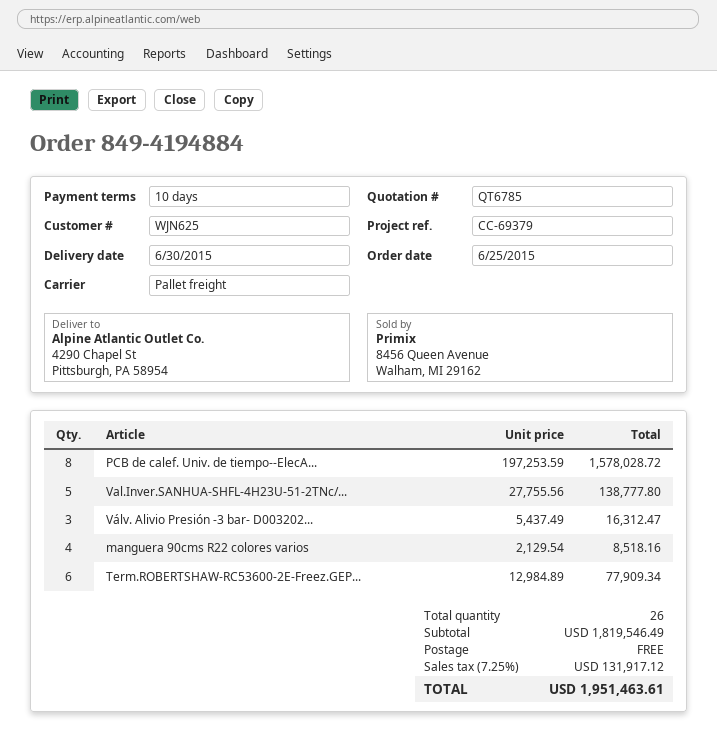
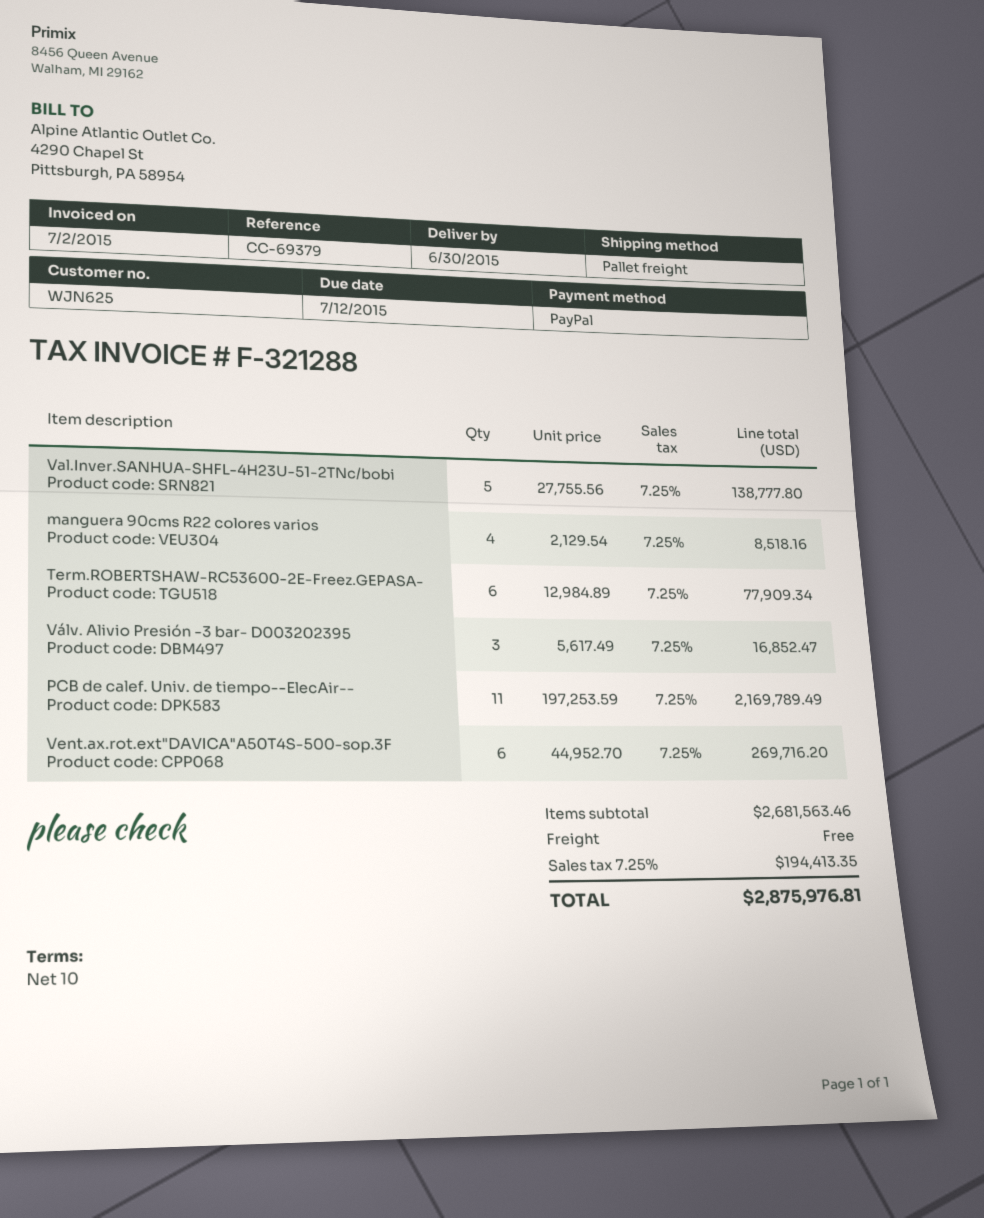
PCB de calef. Univ. de tiempo--ElecA...: 8 x 197253.59 = 1578028.72 -> 11 x 197253.59 = 2169789.49
Válv. Alivio Presión -3 bar- D003202...: 3 x 5437.49 = 16312.47 -> 3 x 5617.49 = 16852.47
Vent.ax.rot.ext"DAVICA"A50T4S-500-sop.3F: none -> 6 x 44952.70 = 269716.20
subtotal: 1819546.49 -> 2681563.46
tax: 7.25% = 131917.12 -> 7.25% = 194413.35
total: 1951463.61 -> 2875976.81

